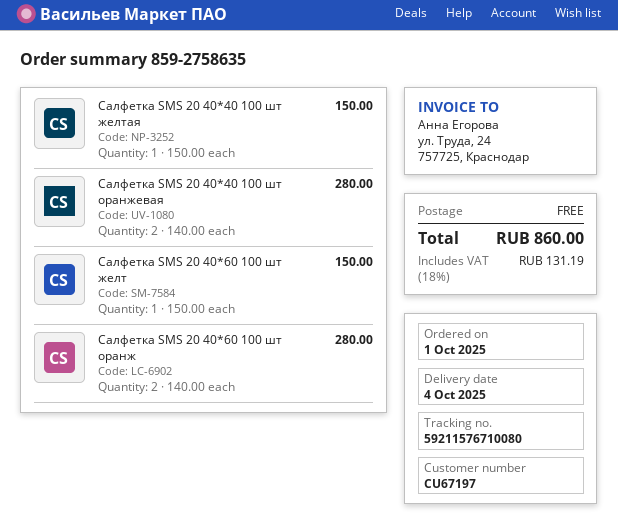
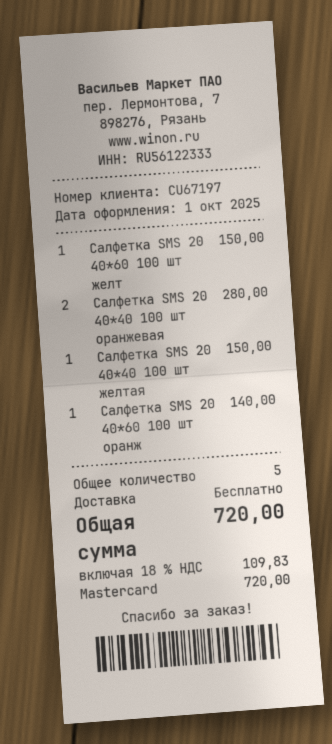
Салфетка SMS 20 40*60 100 шт оранж: 2 for 280.00 -> 1 for 140.00
tax: 18% = 131.19 -> 18% = 109.83
total: 860.00 -> 720.00

